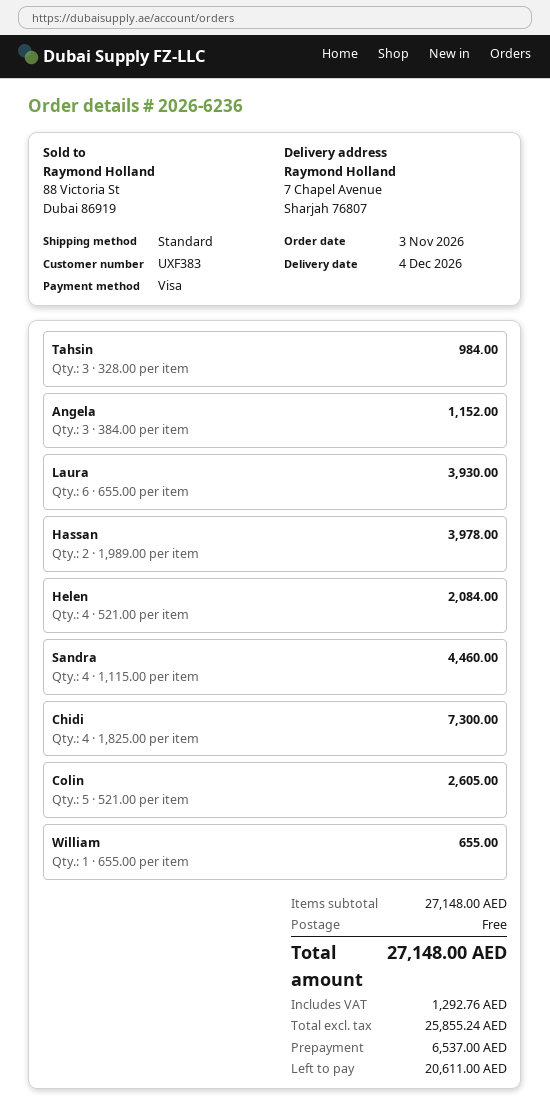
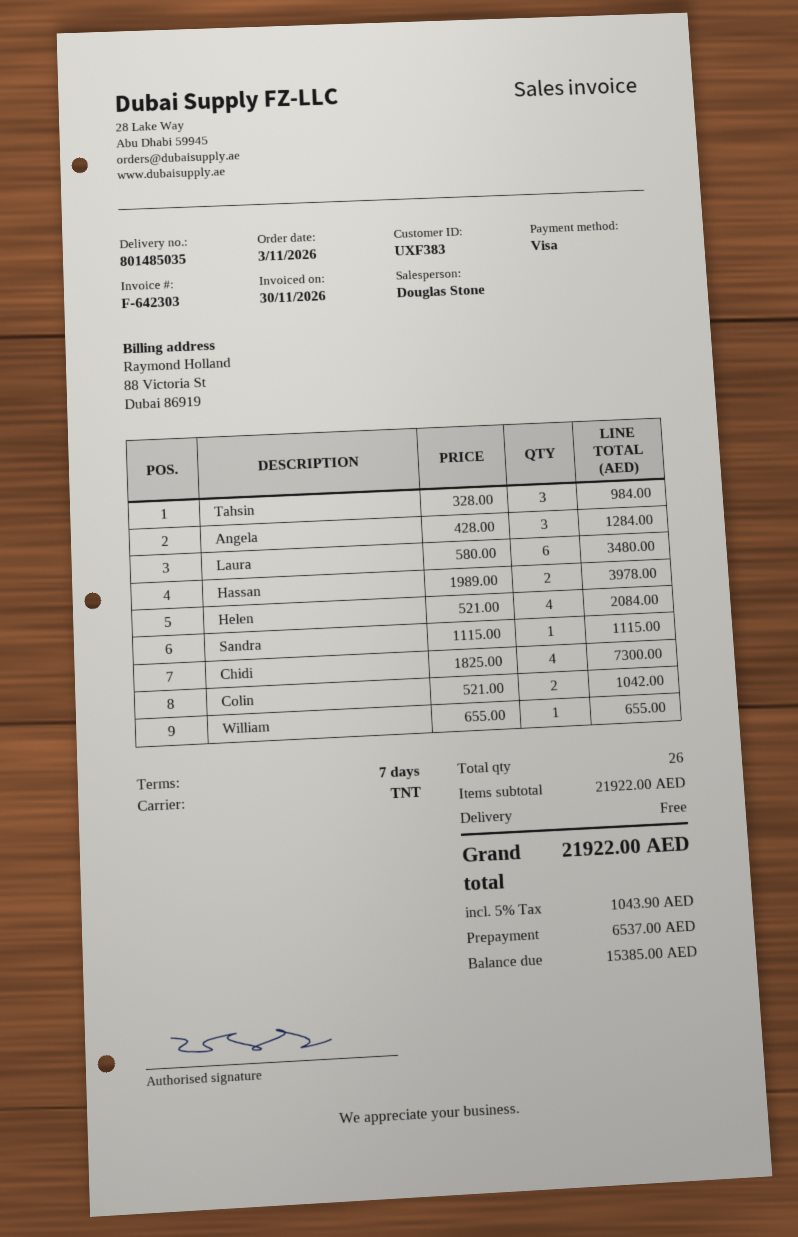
shipping method: standard -> TNT
Angela: 3 x 384.00 = 1152.00 -> 3 x 428.00 = 1284.00
Laura: 6 x 655.00 = 3930.00 -> 6 x 580.00 = 3480.00
Sandra: 4 x 1115.00 = 4460.00 -> 1 x 1115.00 = 1115.00
Colin: 5 x 521.00 = 2605.00 -> 2 x 521.00 = 1042.00
subtotal: 27148.00 -> 21922.00
tax: 1292.76 -> 1043.90
total: 27148.00 -> 21922.00
balance: 20611.00 -> 15385.00

